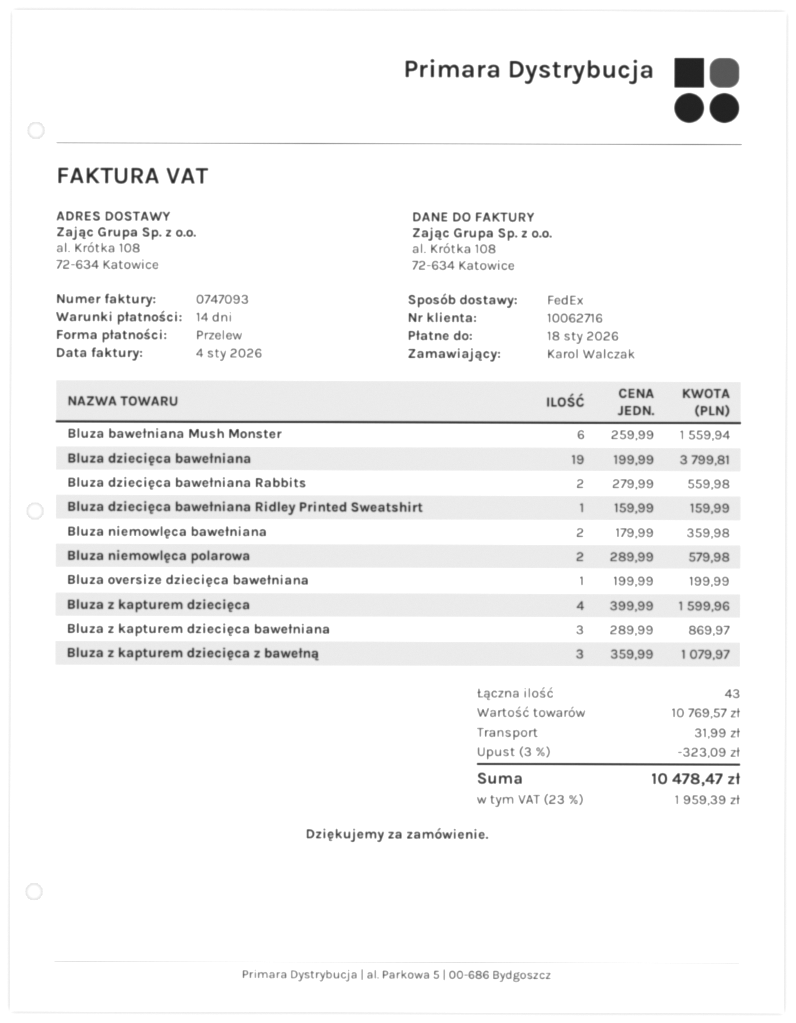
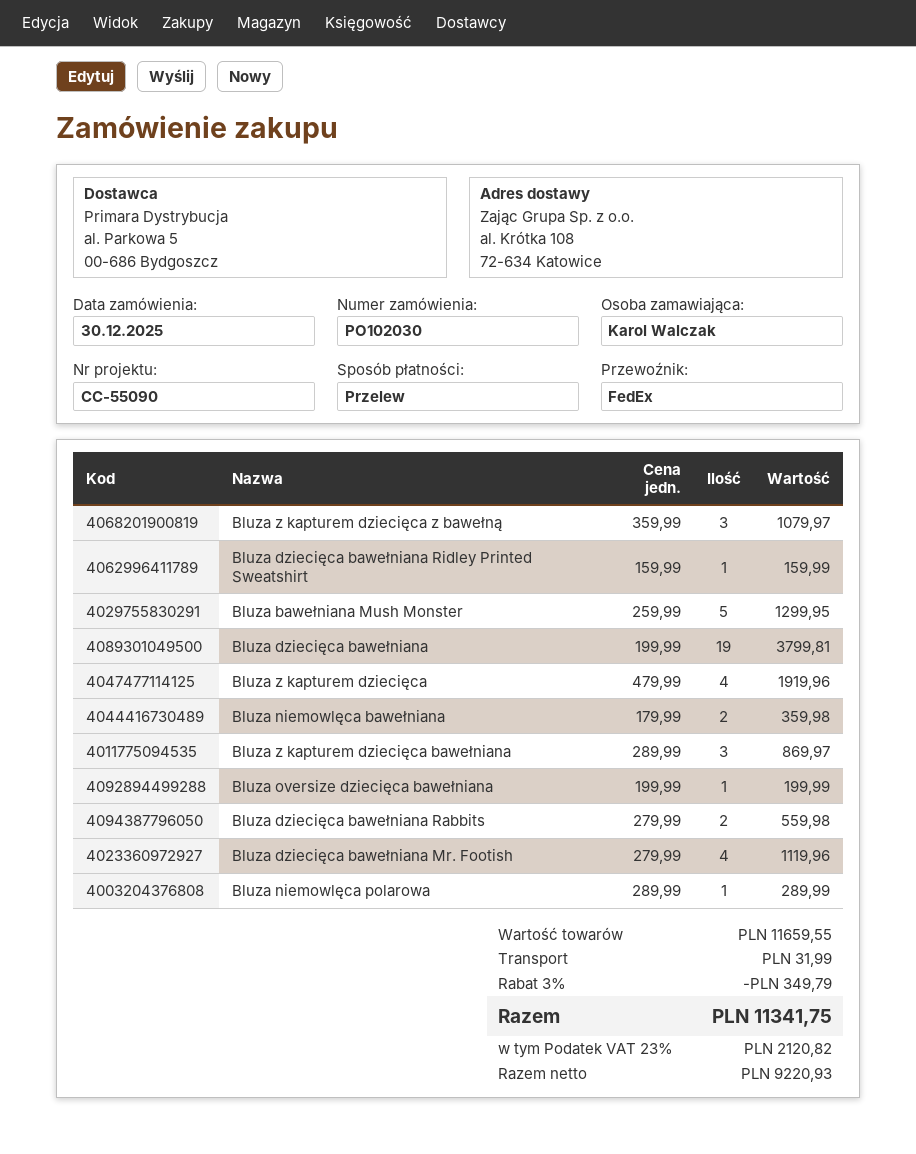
Bluza bawełniana Mush Monster: 6 x 259.99 = 1559.94 -> 5 x 259.99 = 1299.95
Bluza niemowlęca polarowa: 2 x 289.99 = 579.98 -> 1 x 289.99 = 289.99
Bluza z kapturem dziecięca: 4 x 399.99 = 1599.96 -> 4 x 479.99 = 1919.96
Bluza dziecięca bawełniana Mr. Footish: none -> 4 x 279.99 = 1119.96
subtotal: 10769.57 -> 11659.55
discount: 3% = 323.09 -> 3% = 349.79
tax: 23% = 1959.39 -> 23% = 2120.82
total: 10478.47 -> 11341.75

